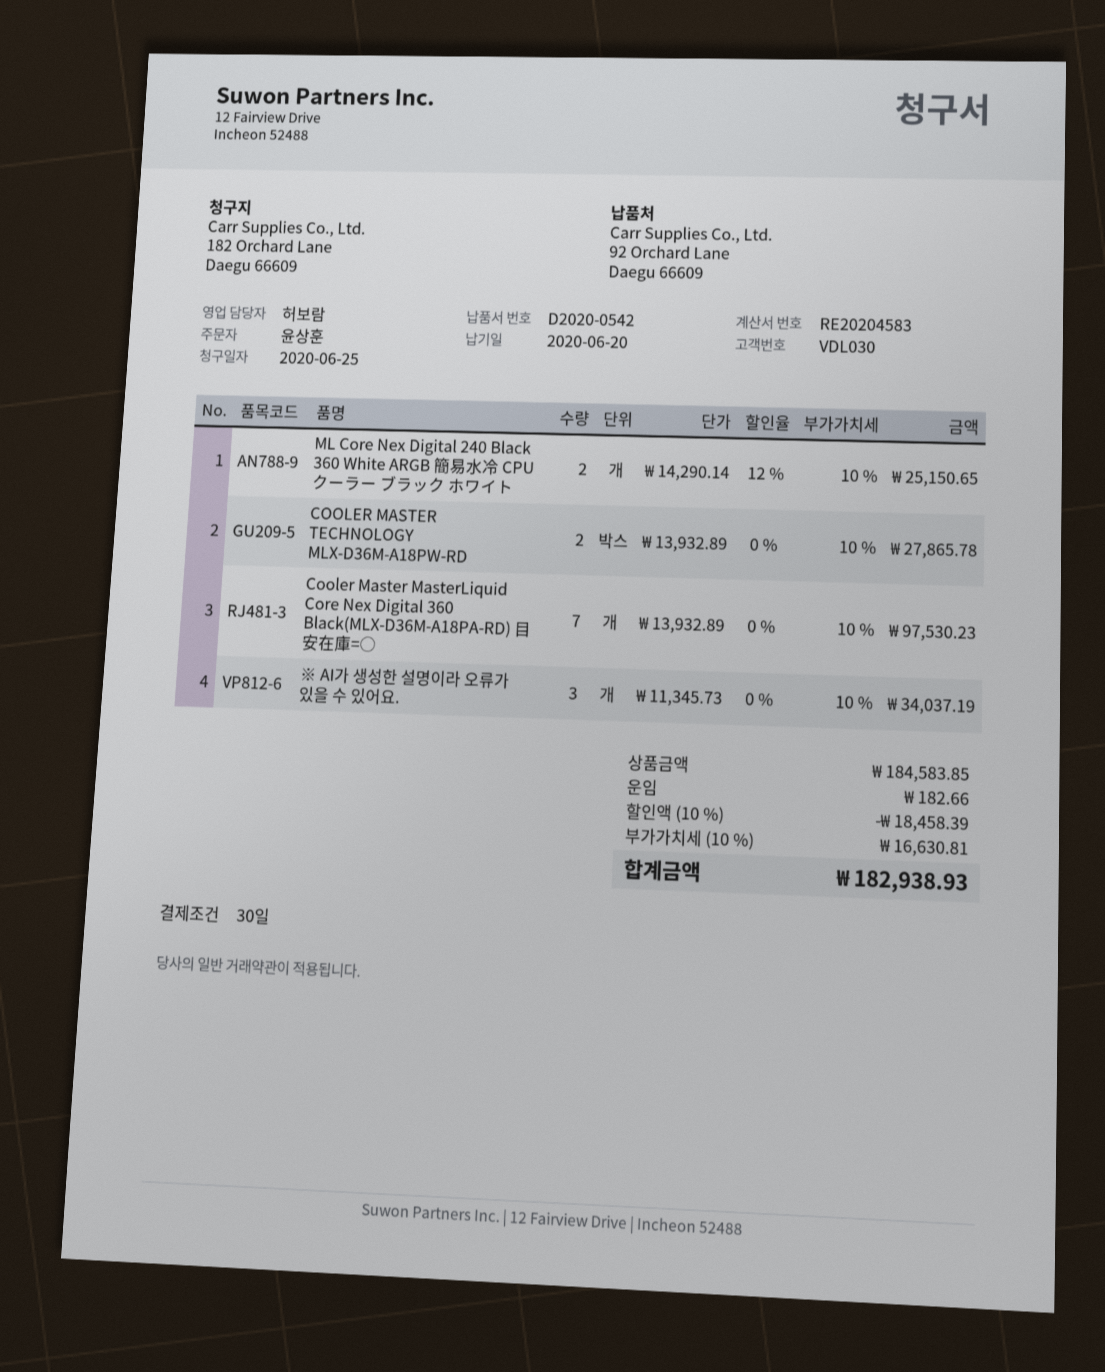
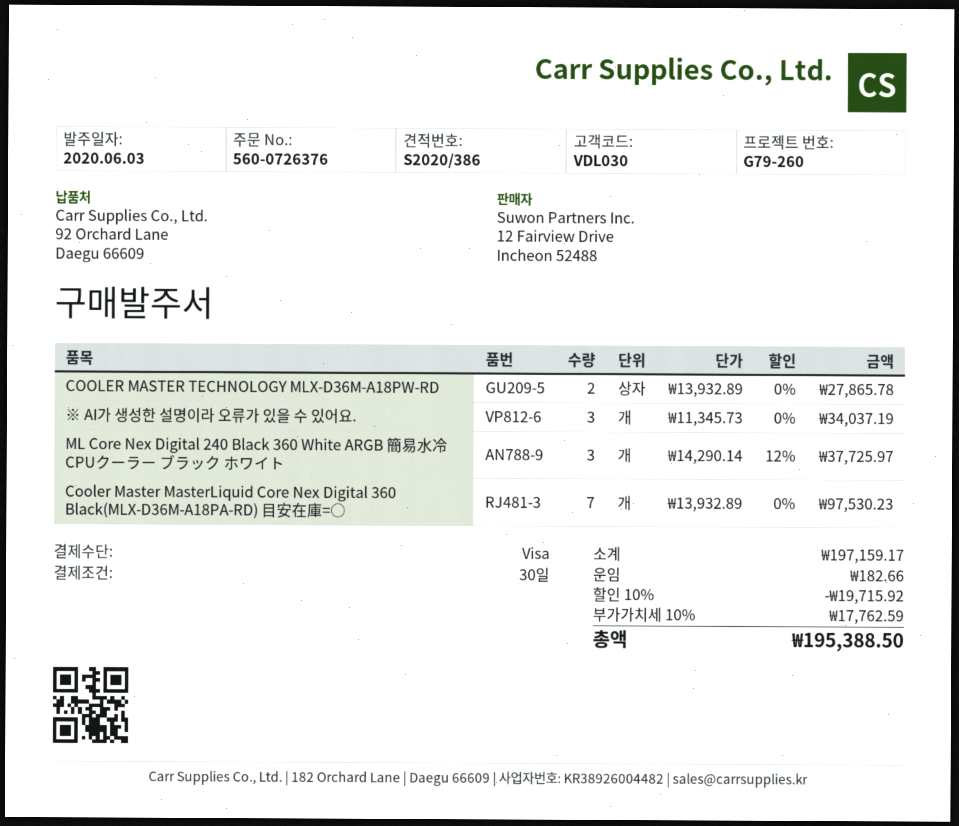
ML Core Nex Digital 240 Black 360 White ARGB 簡易水冷 CPUクーラー ブラック ホワイト: 2 x 14290.14 - 12% = 25150.65 -> 3 x 14290.14 - 12% = 37725.97
subtotal: 184583.85 -> 197159.17
discount: 10% = 18458.39 -> 10% = 19715.92
tax: 10% = 16630.81 -> 10% = 17762.59
total: 182938.93 -> 195388.50

